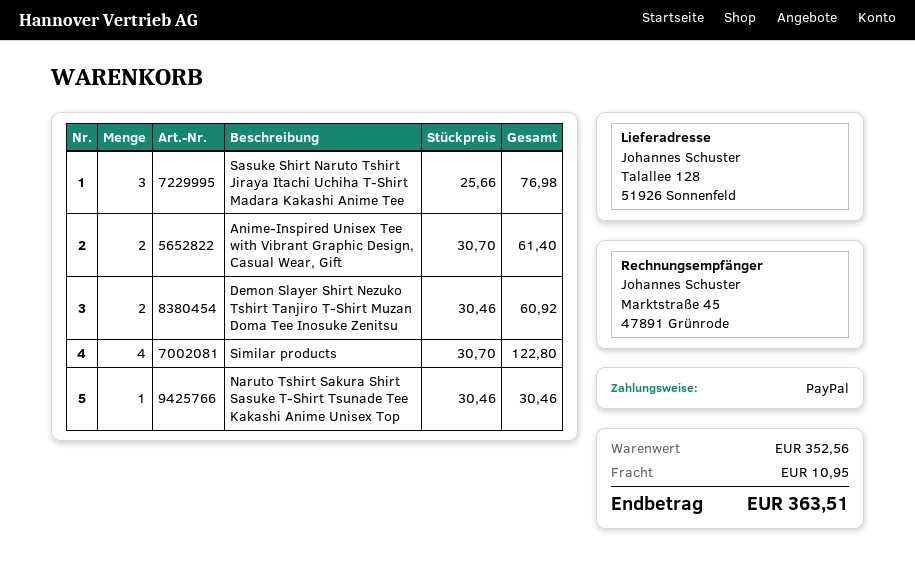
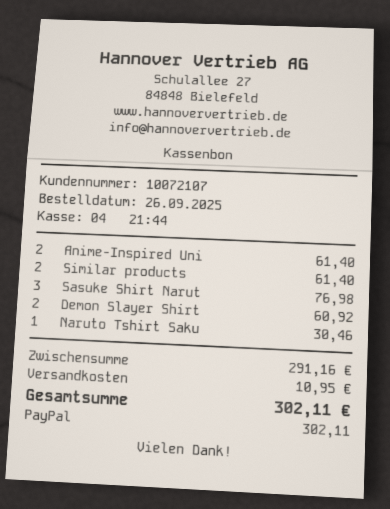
Similar products: 4 for 122.80 -> 2 for 61.40
subtotal: 352.56 -> 291.16
total: 363.51 -> 302.11

